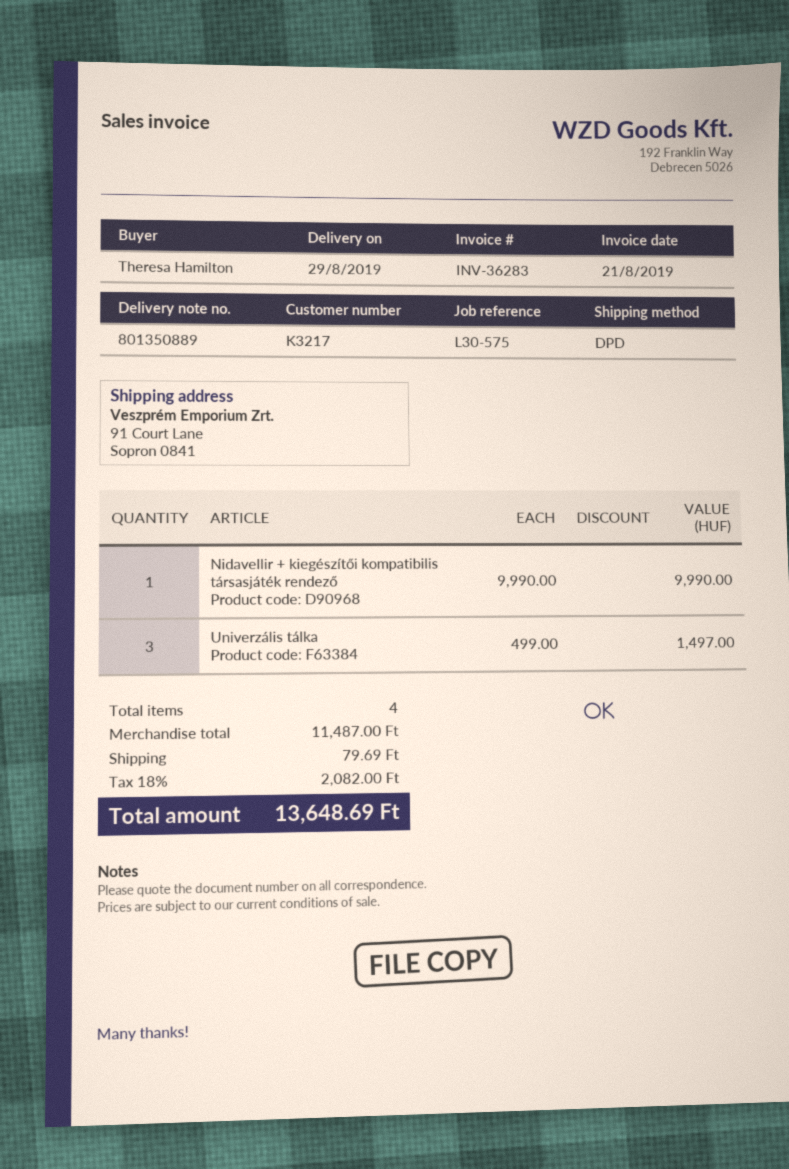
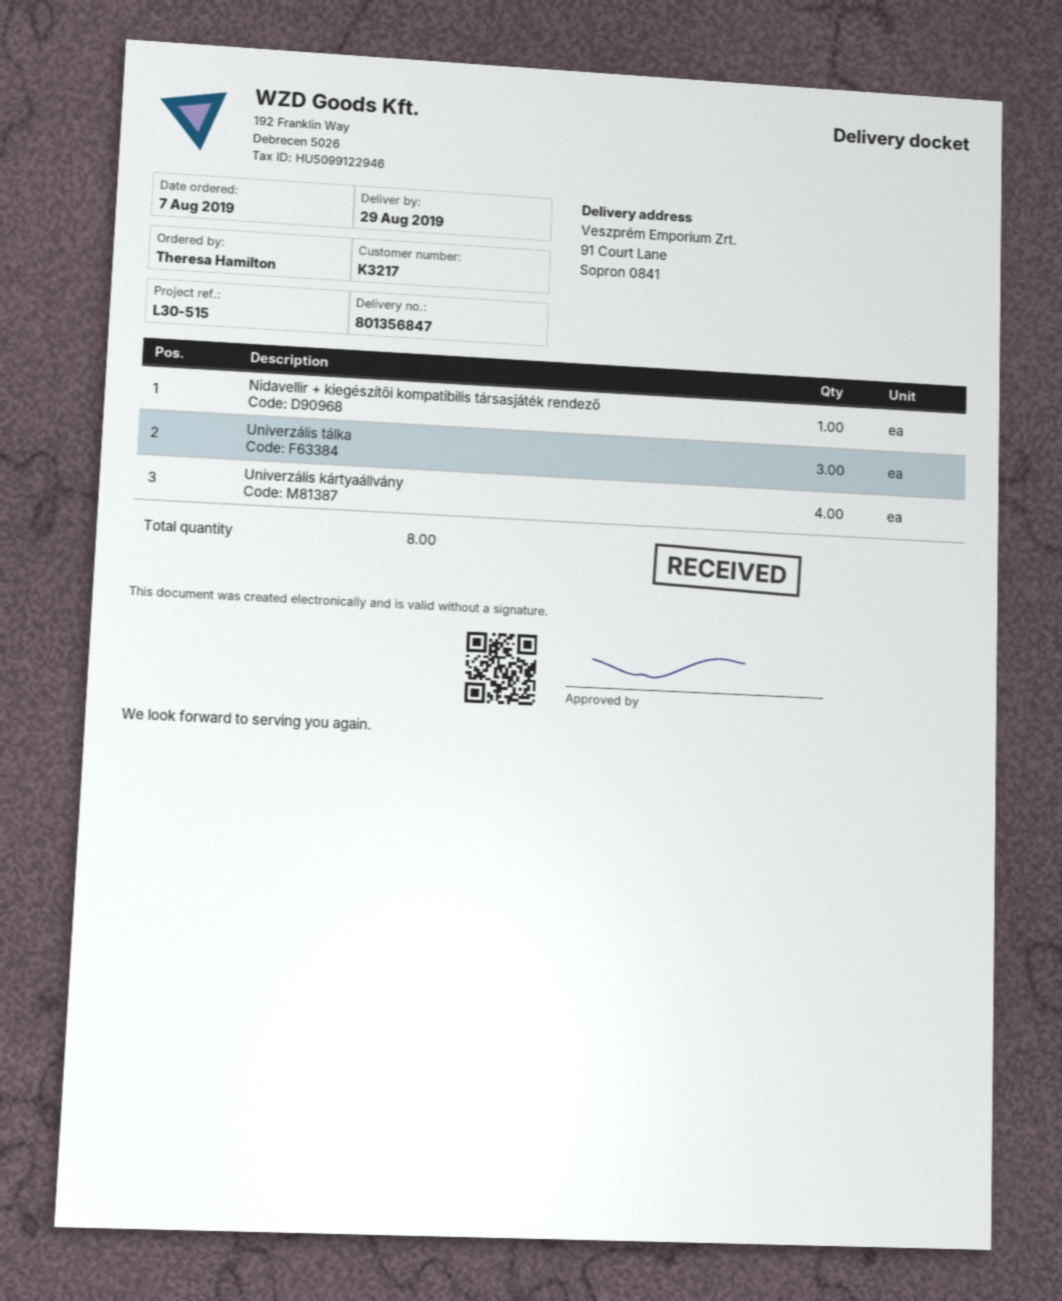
delivery note number: 801350889 -> 801356847
reference: L30-575 -> L30-515
Univerzális kártyaállvány: none -> 4
total quantity: 4 -> 8

